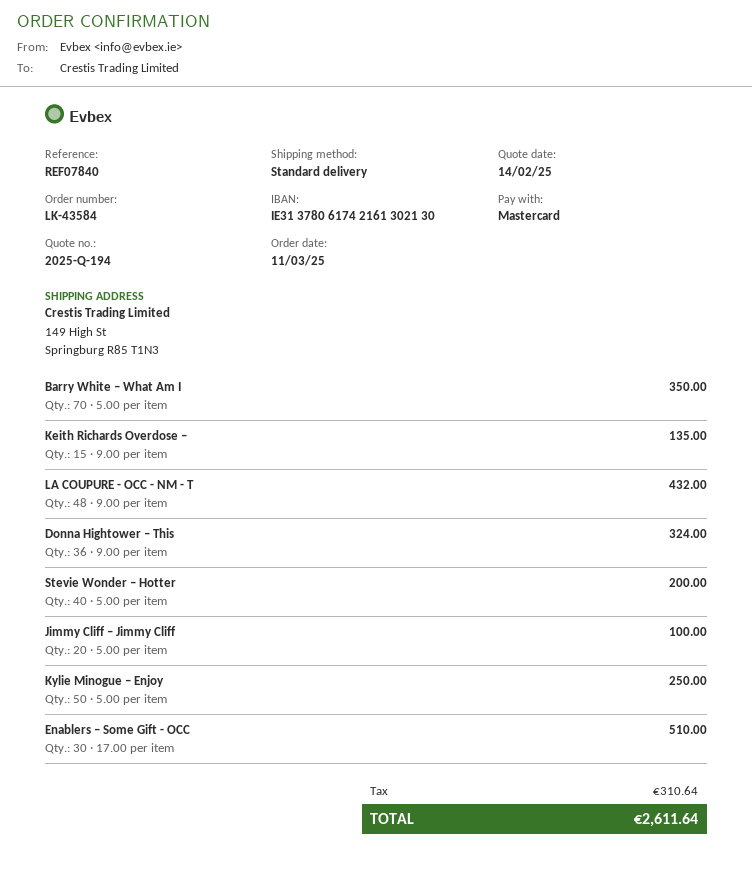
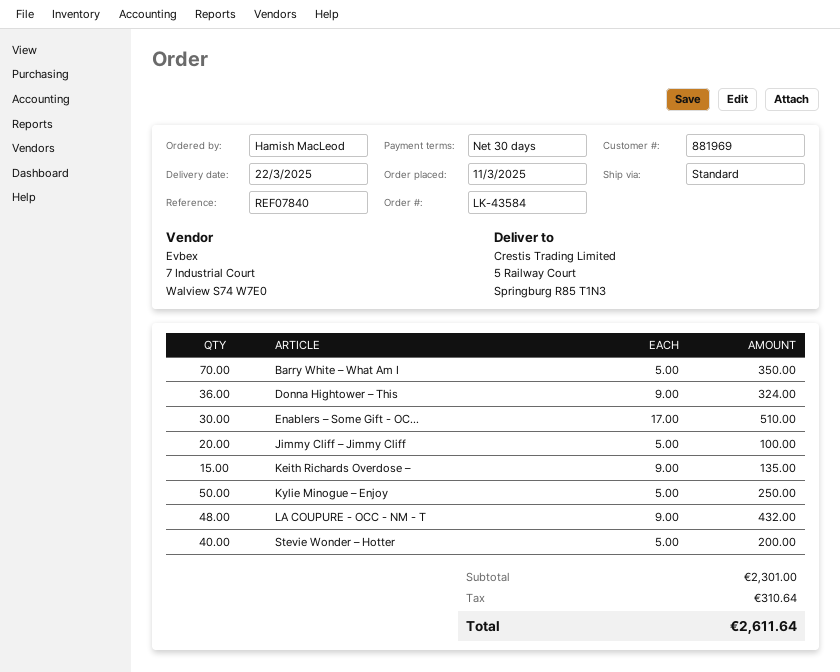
ship to: 149 High St, Springburg R85 T1N3 -> 5 Railway Court, Springburg R85 T1N3

